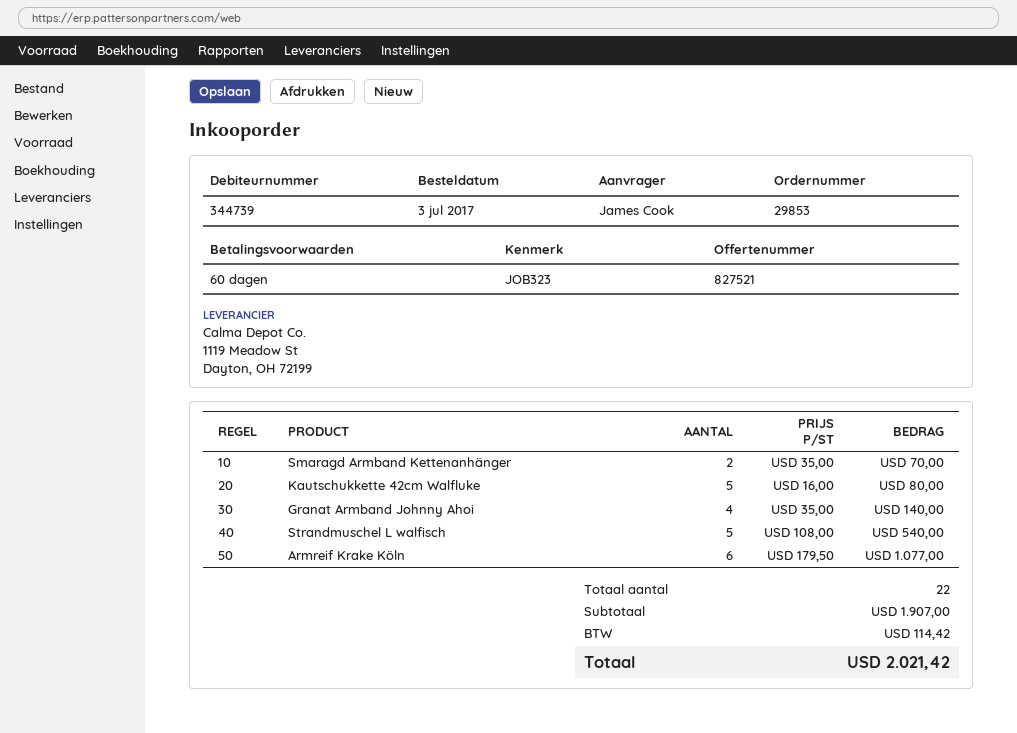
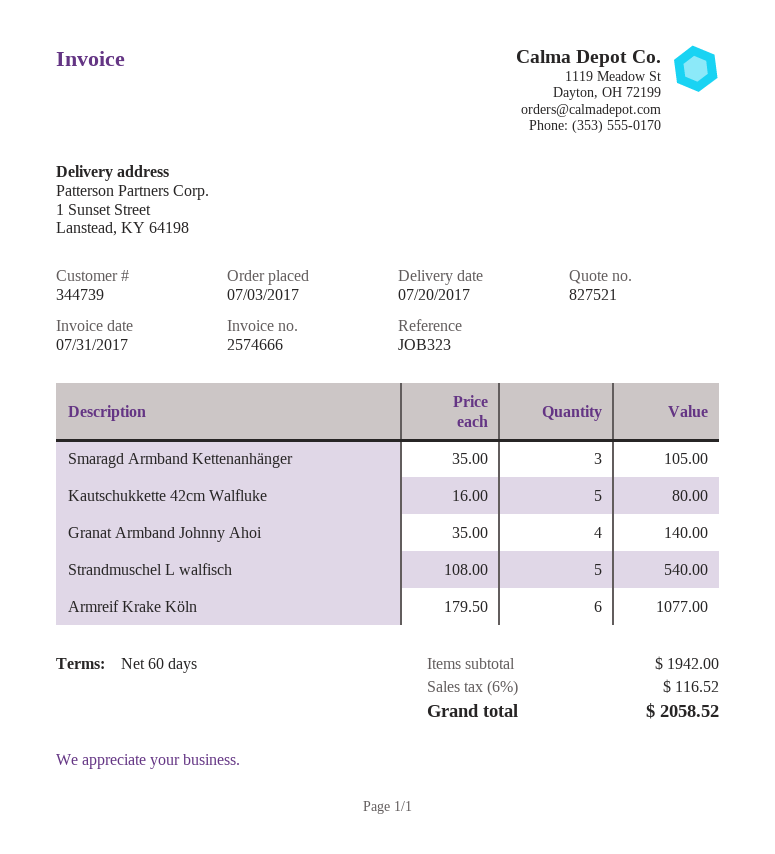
Smaragd Armband Kettenanhänger: 2 x 35.00 = 70.00 -> 3 x 35.00 = 105.00
subtotal: 1907.00 -> 1942.00
tax: 114.42 -> 116.52
total: 2021.42 -> 2058.52

